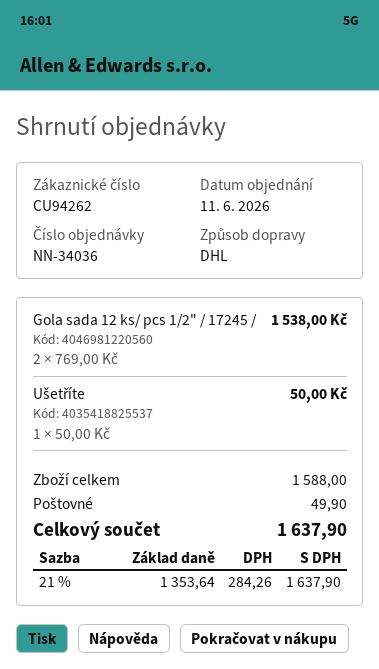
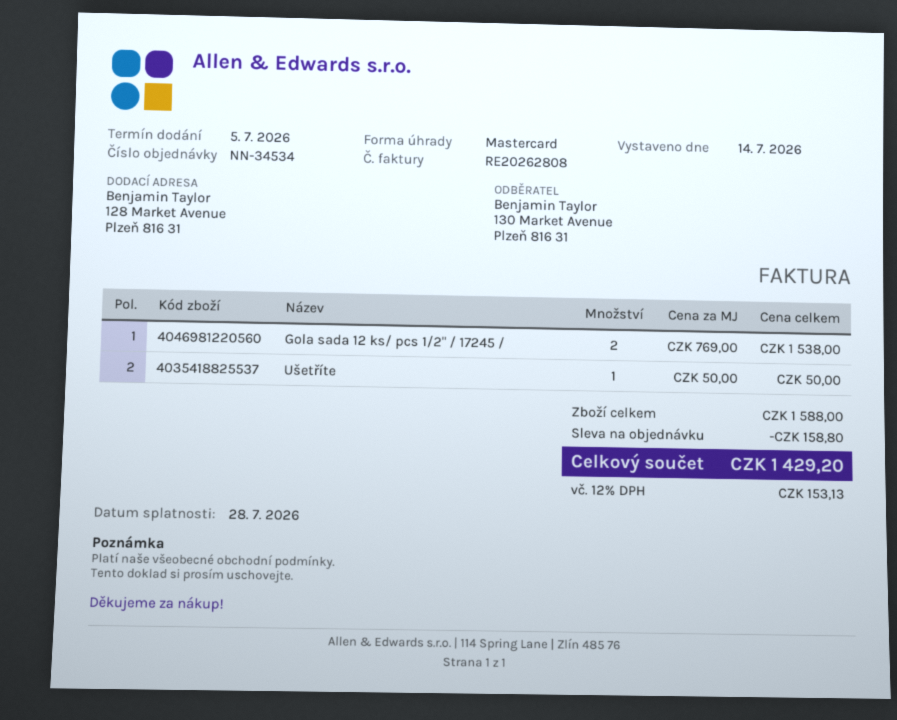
order number: NN-34036 -> NN-34534
discount: none -> 158.80
shipping: 49.90 -> none
tax: 21% = 284.26 -> 12% = 153.13
total: 1637.90 -> 1429.20

